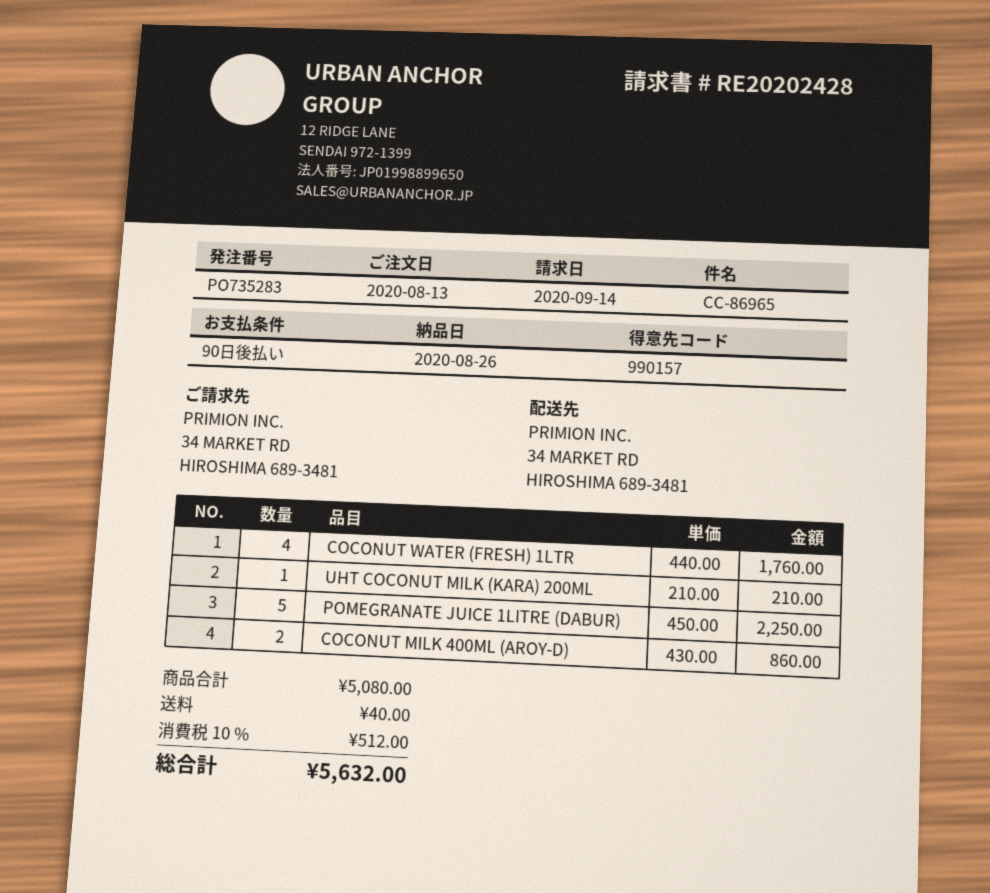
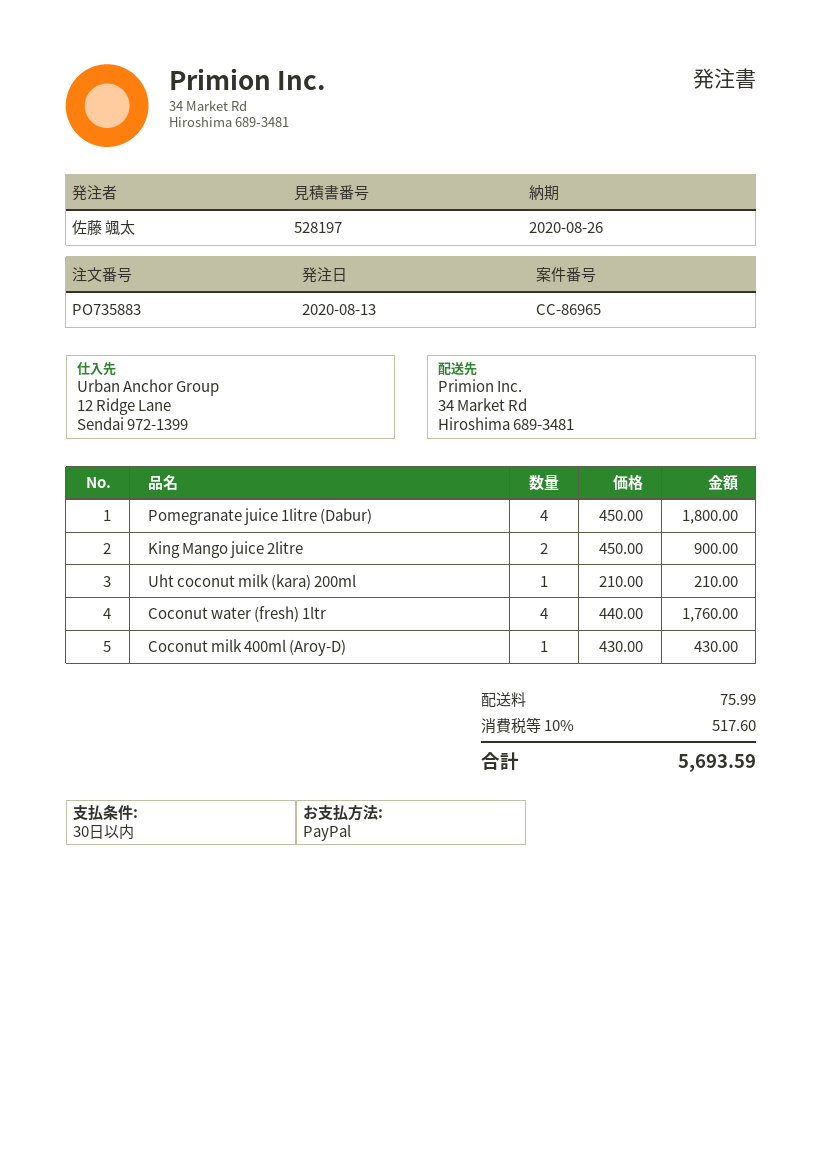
order number: PO735283 -> PO735883
payment terms: 90 days -> 30 days
POMEGRANATE JUICE 1LITRE (DABUR): 5 x 450.00 = 2250.00 -> 4 x 450.00 = 1800.00
COCONUT MILK 400ML (AROY-D): 2 x 430.00 = 860.00 -> 1 x 430.00 = 430.00
King Mango juice 2litre: none -> 2 x 450.00 = 900.00
shipping: 40.00 -> 75.99
tax: 10% = 512.00 -> 10% = 517.60
total: 5632.00 -> 5693.59

